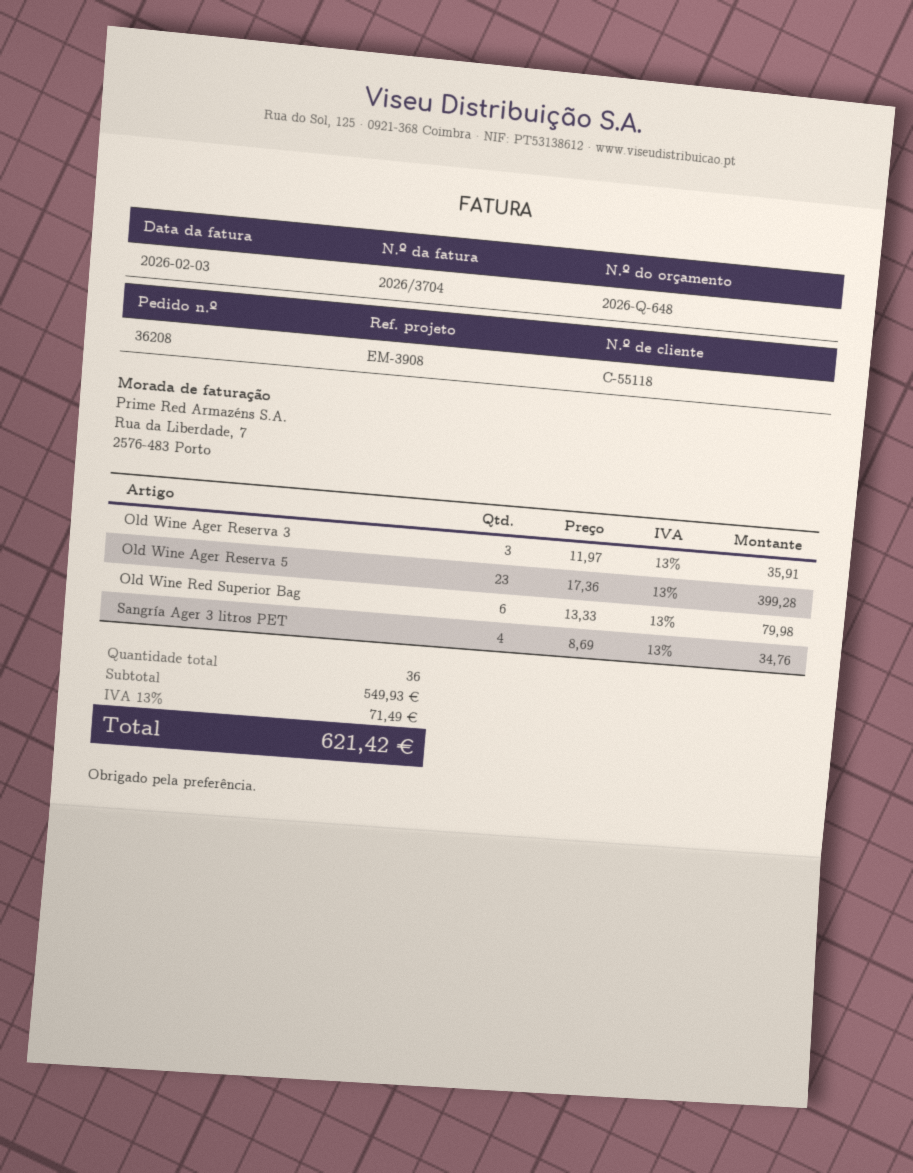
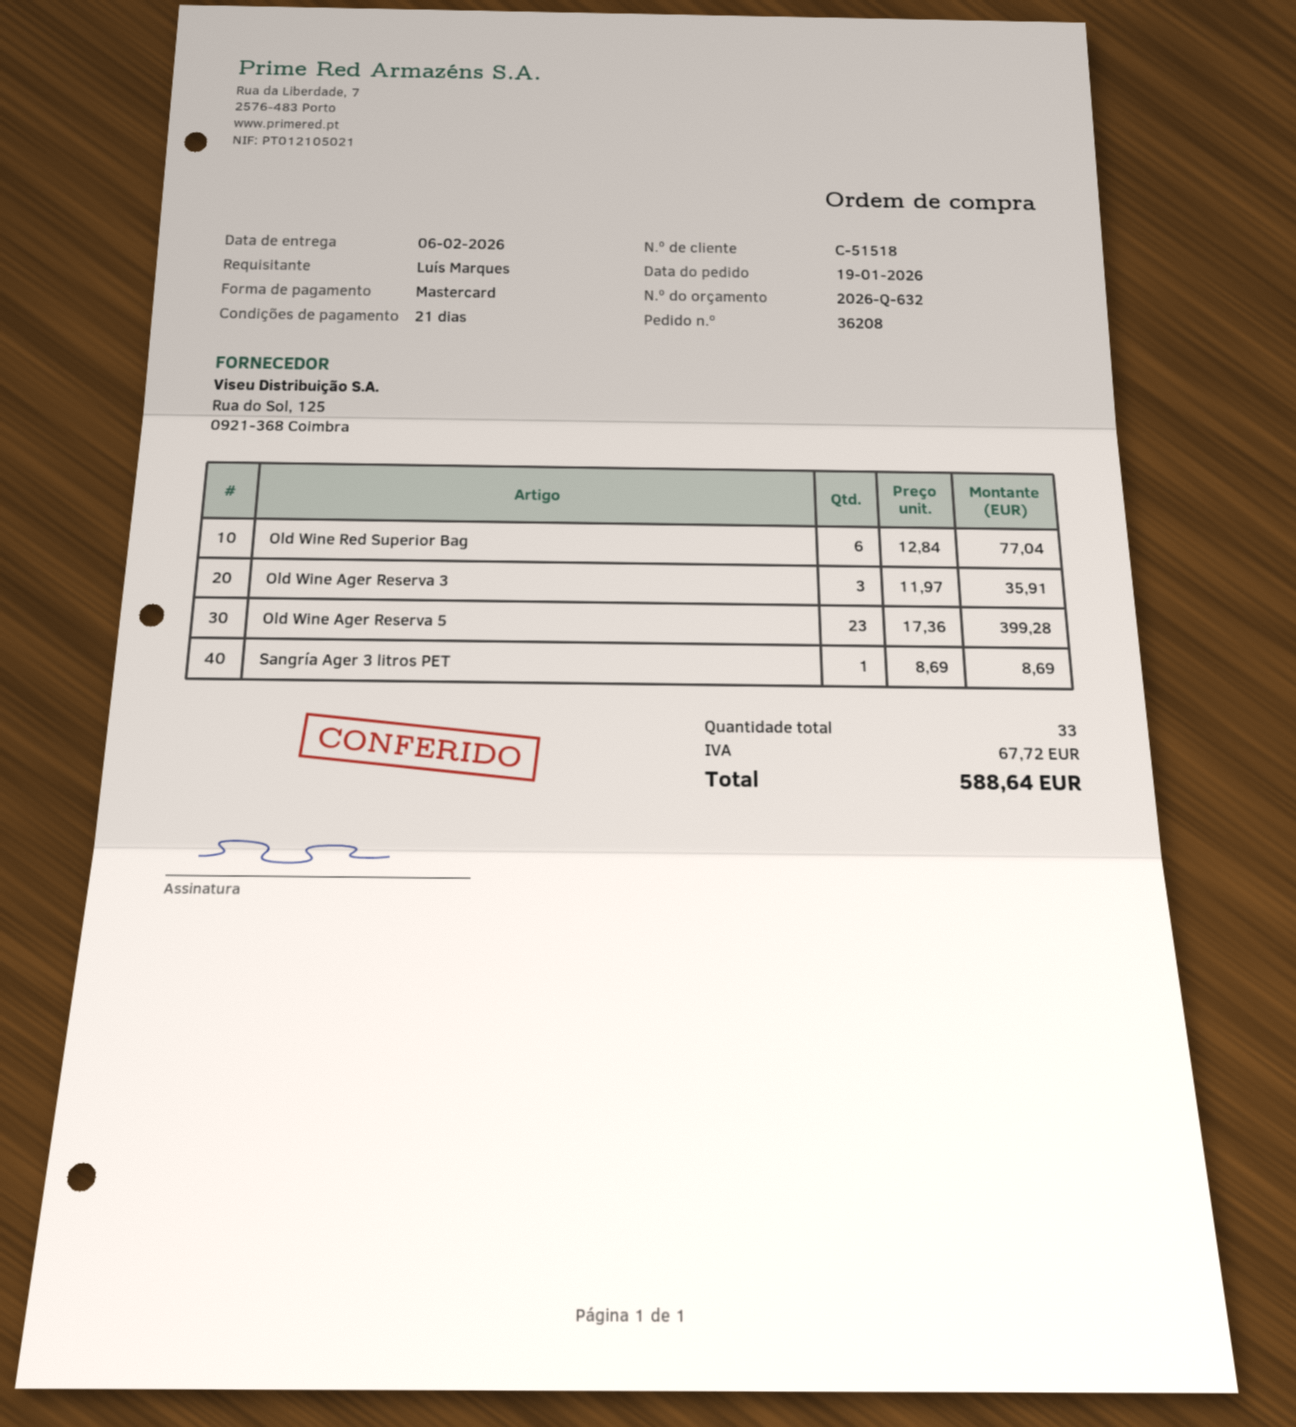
quote number: 2026-Q-648 -> 2026-Q-632
customer number: C-55118 -> C-51518
Old Wine Red Superior Bag: 6 x 13.33 = 79.98 -> 6 x 12.84 = 77.04
Sangría Ager 3 litros PET: 4 x 8.69 = 34.76 -> 1 x 8.69 = 8.69
total quantity: 36 -> 33
tax: 71.49 -> 67.72
total: 621.42 -> 588.64

